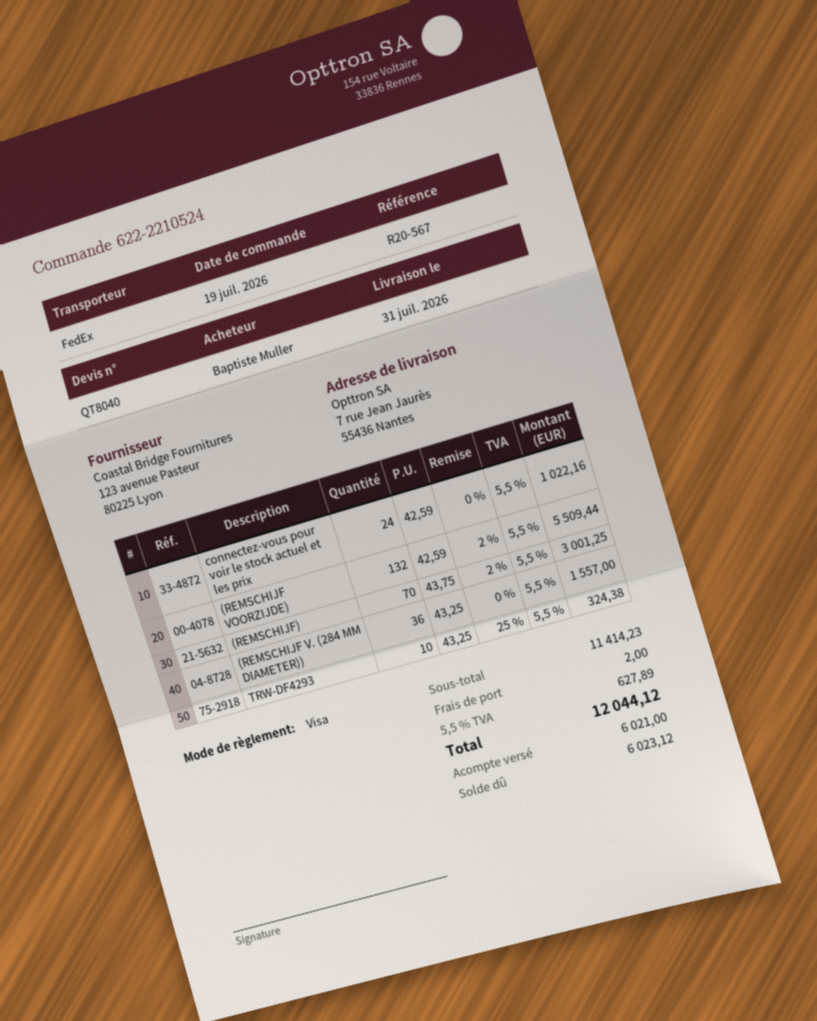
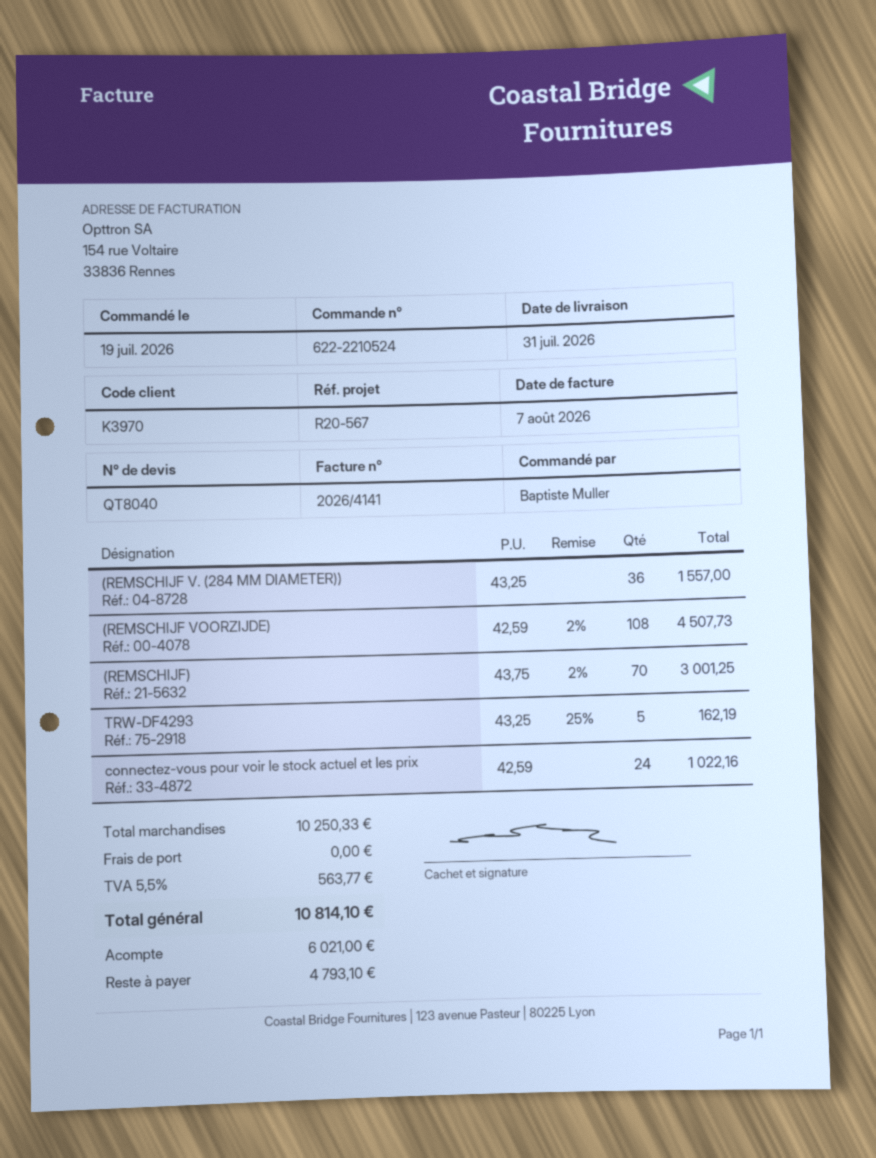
(REMSCHIJF VOORZIJDE): 132 x 42.59 - 2% = 5509.44 -> 108 x 42.59 - 2% = 4507.73
TRW-DF4293: 10 x 43.25 - 25% = 324.38 -> 5 x 43.25 - 25% = 162.19
subtotal: 11414.23 -> 10250.33
shipping: 2.00 -> 0.00
tax: 5.5% = 627.89 -> 5.5% = 563.77
total: 12044.12 -> 10814.10
balance: 6023.12 -> 4793.10

